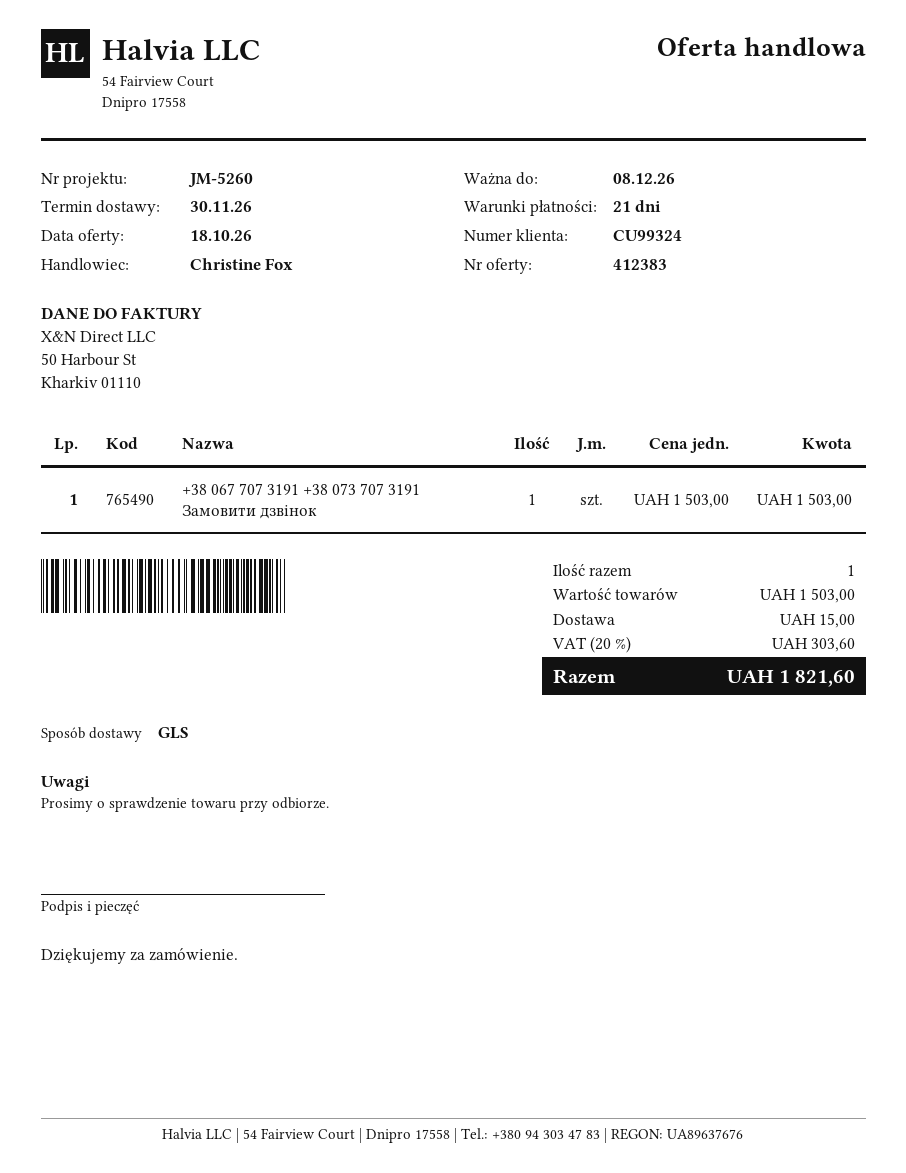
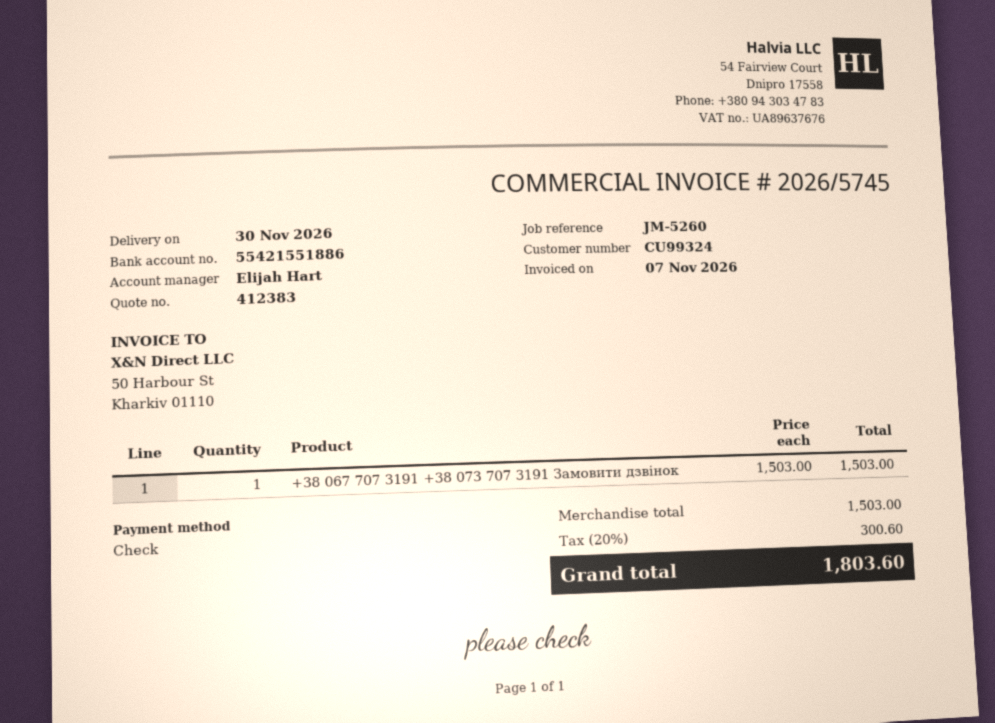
sales rep: Christine Fox -> Elijah Hart
shipping: 15.00 -> none
tax: 20% = 303.60 -> 20% = 300.60
total: 1821.60 -> 1803.60

